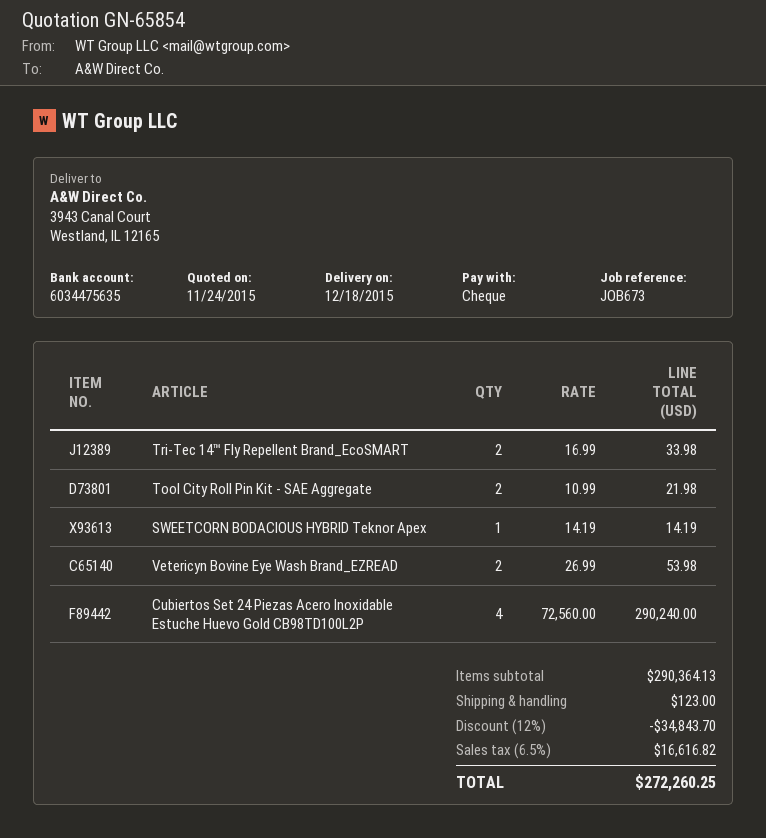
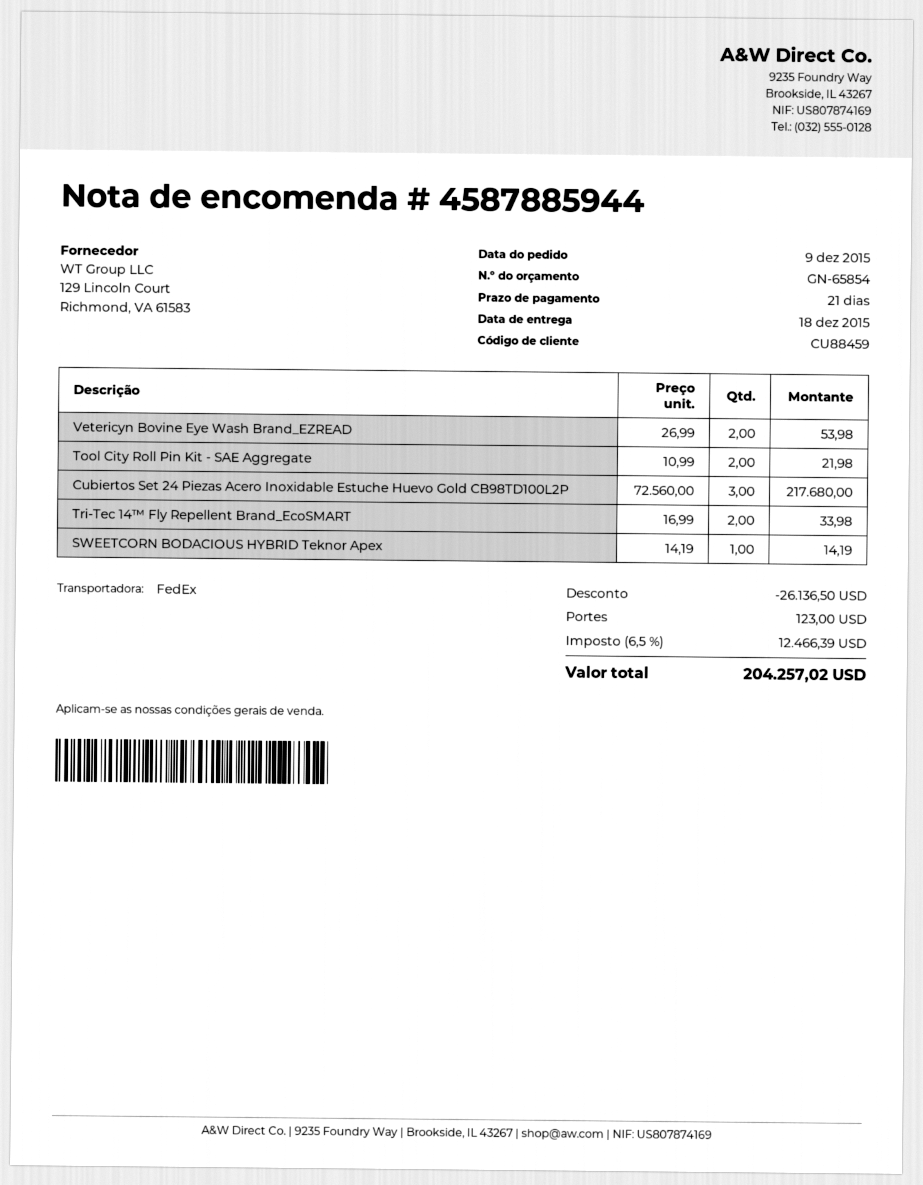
Cubiertos Set 24 Piezas Acero Inoxidable Estuche Huevo Gold CB98TD100L2P: 4 x 72560.00 = 290240.00 -> 3 x 72560.00 = 217680.00
discount: 34843.70 -> 26136.50
tax: 6.5% = 16616.82 -> 6.5% = 12466.39
total: 272260.25 -> 204257.02

